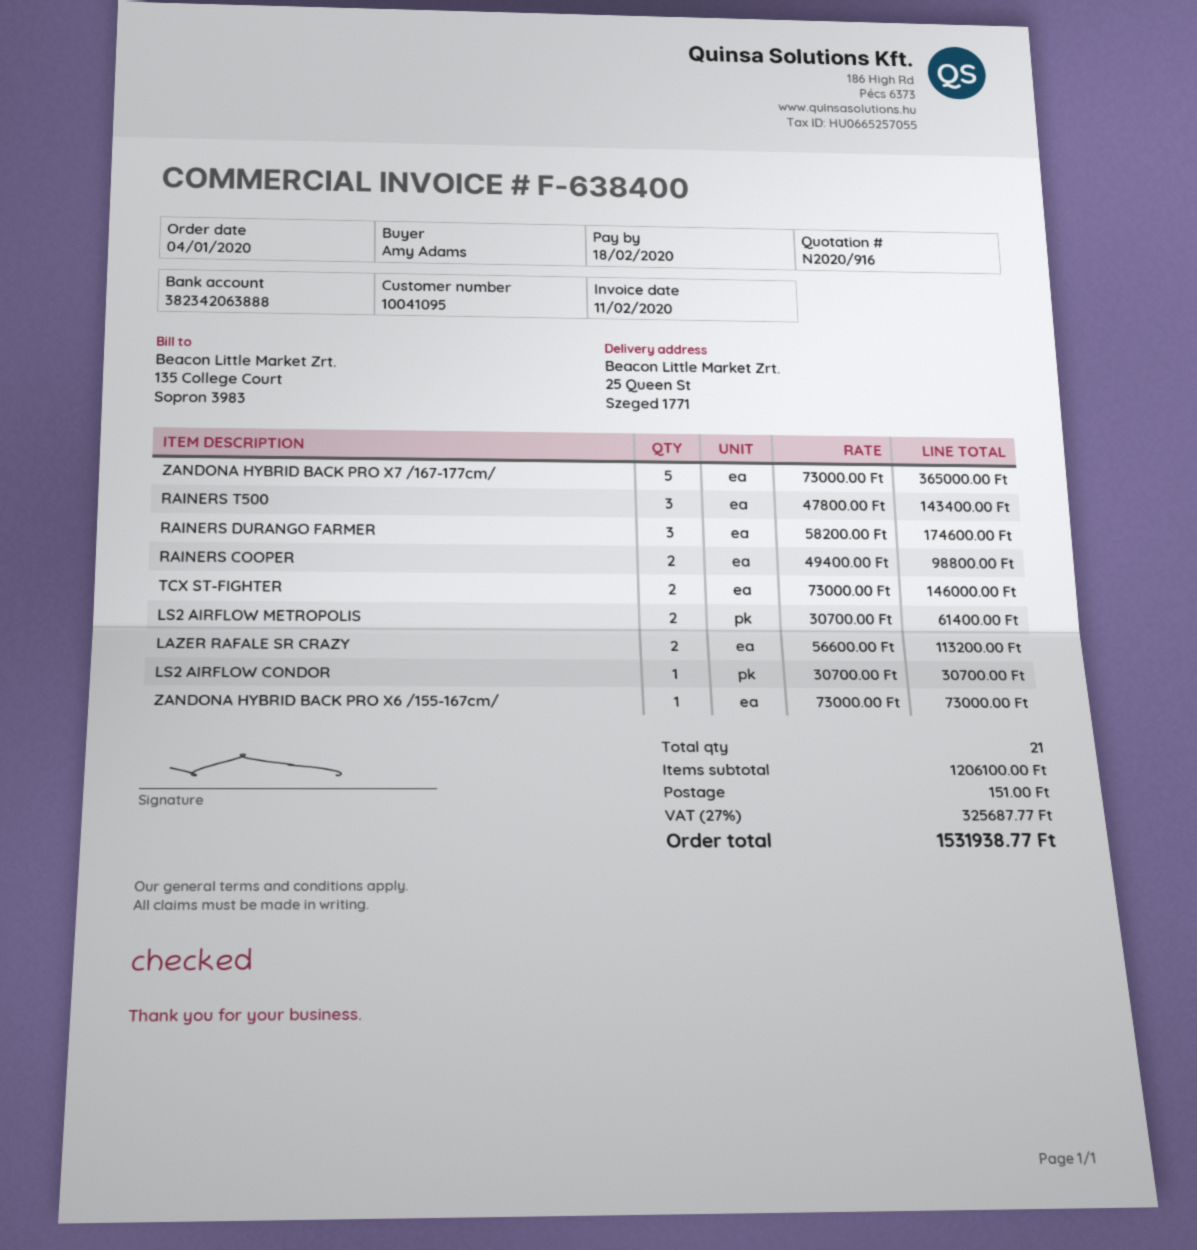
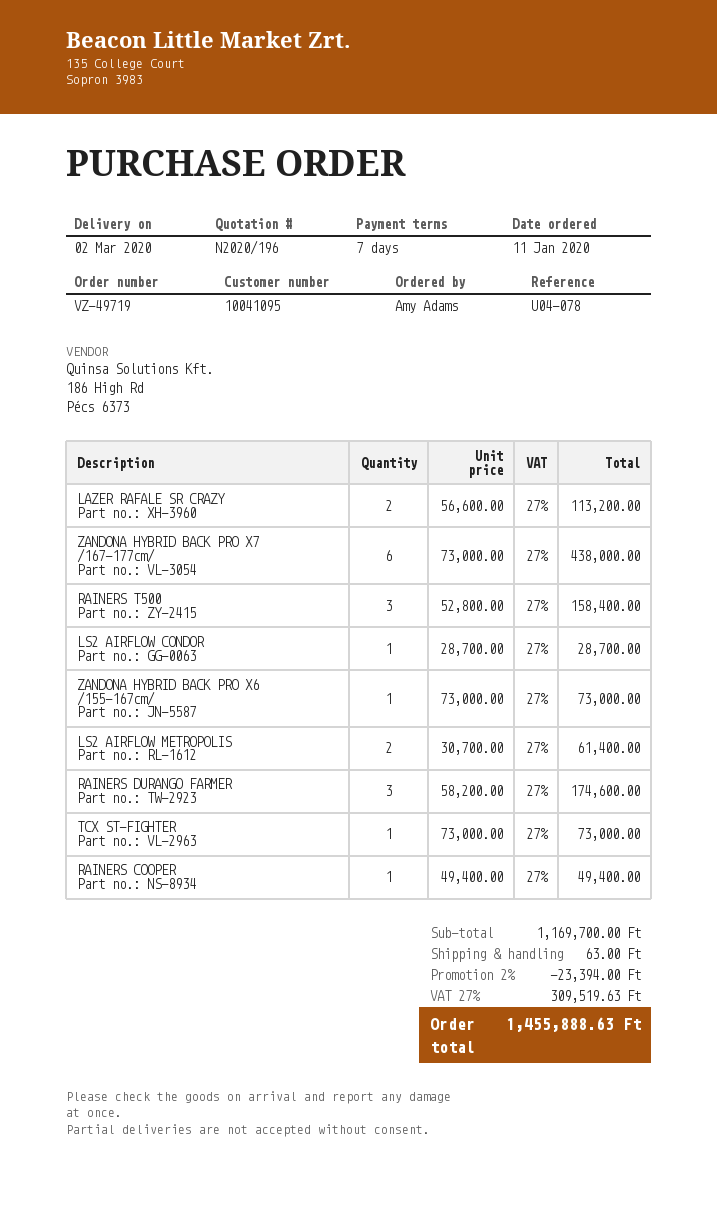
quote number: N2020/916 -> N2020/196
order date: 2020-01-04 -> 2020-01-11
ZANDONA HYBRID BACK PRO X7 /167-177cm/: 5 x 73000.00 = 365000.00 -> 6 x 73000.00 = 438000.00
RAINERS T500: 3 x 47800.00 = 143400.00 -> 3 x 52800.00 = 158400.00
RAINERS COOPER: 2 x 49400.00 = 98800.00 -> 1 x 49400.00 = 49400.00
TCX ST-FIGHTER: 2 x 73000.00 = 146000.00 -> 1 x 73000.00 = 73000.00
LS2 AIRFLOW CONDOR: 1 x 30700.00 = 30700.00 -> 1 x 28700.00 = 28700.00
subtotal: 1206100.00 -> 1169700.00
discount: none -> 2% = 23394.00
shipping: 151.00 -> 63.00
tax: 27% = 325687.77 -> 27% = 309519.63
total: 1531938.77 -> 1455888.63

